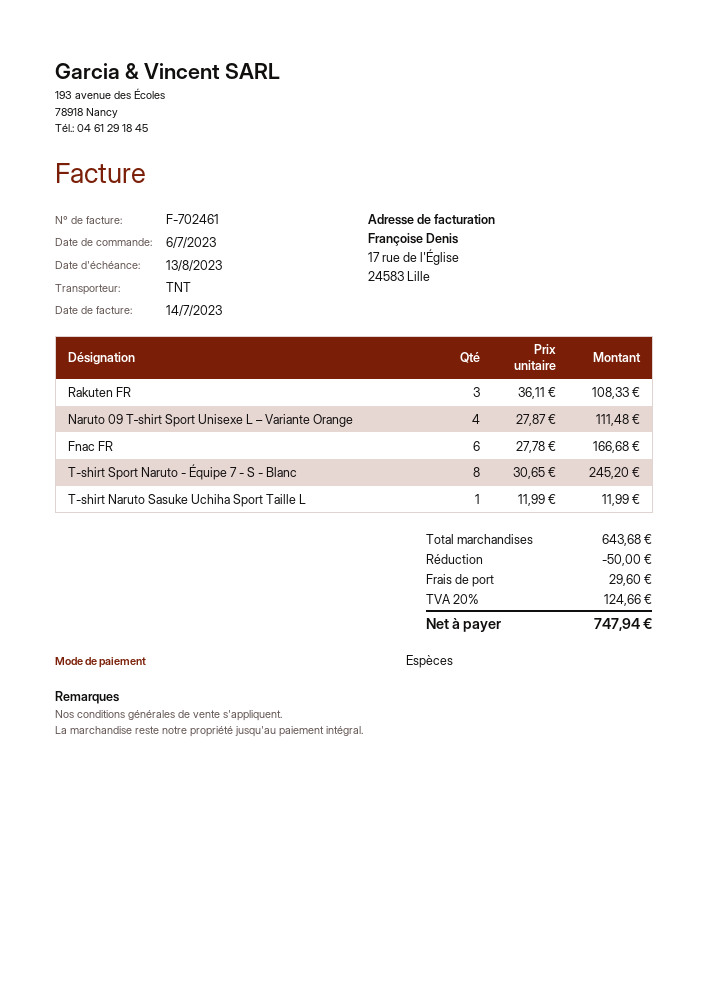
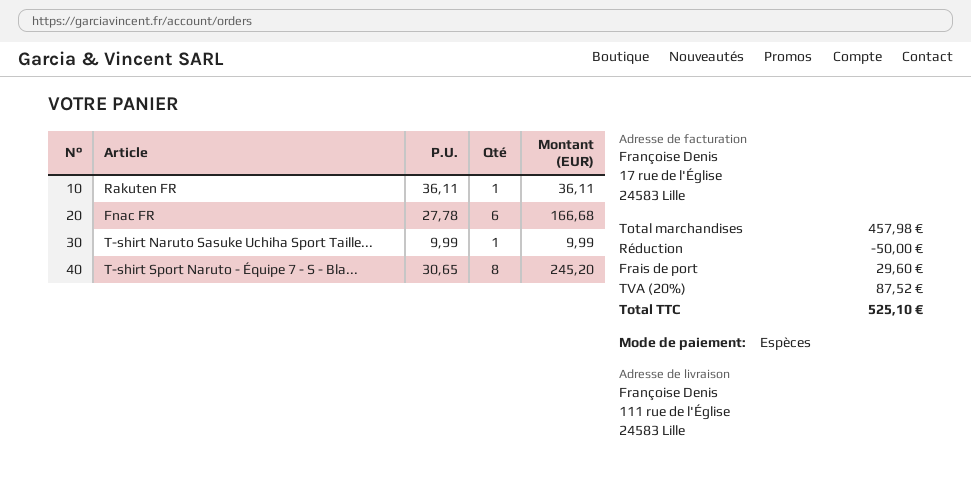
Rakuten FR: 3 x 36.11 = 108.33 -> 1 x 36.11 = 36.11
Naruto 09 T‑shirt Sport Unisexe L – Variante Orange: 4 x 27.87 = 111.48 -> none
T-shirt Naruto Sasuke Uchiha Sport Taille L: 1 x 11.99 = 11.99 -> 1 x 9.99 = 9.99
subtotal: 643.68 -> 457.98
tax: 20% = 124.66 -> 20% = 87.52
total: 747.94 -> 525.10

